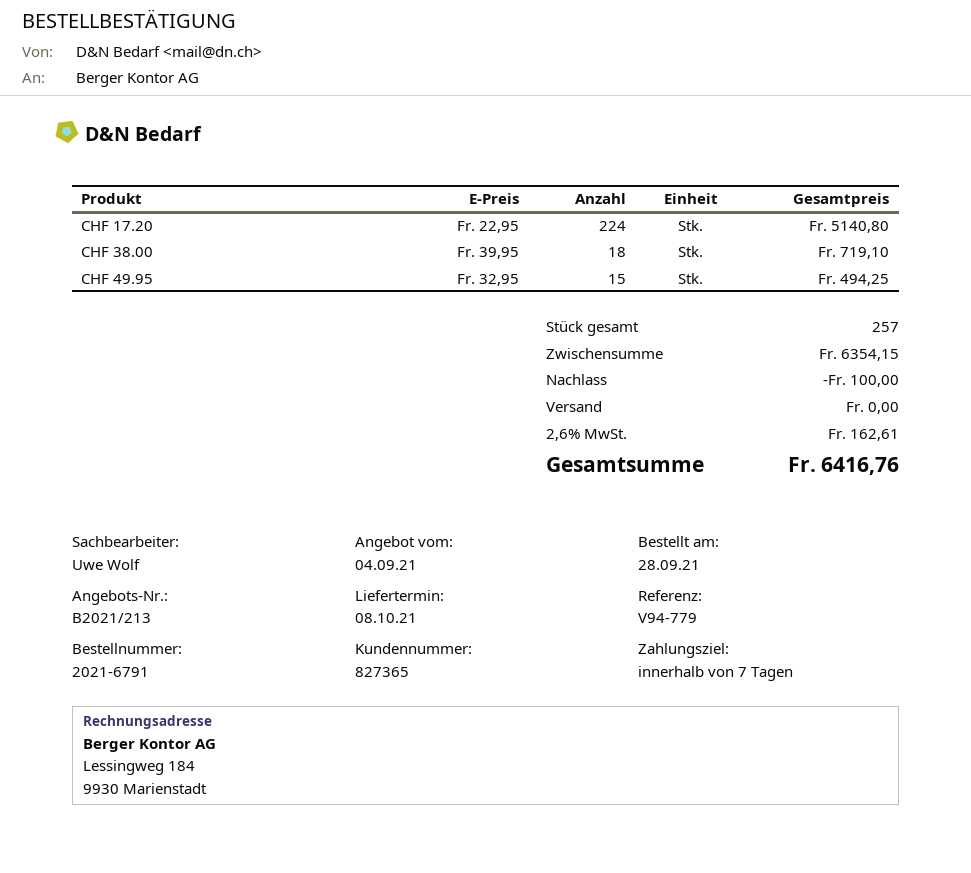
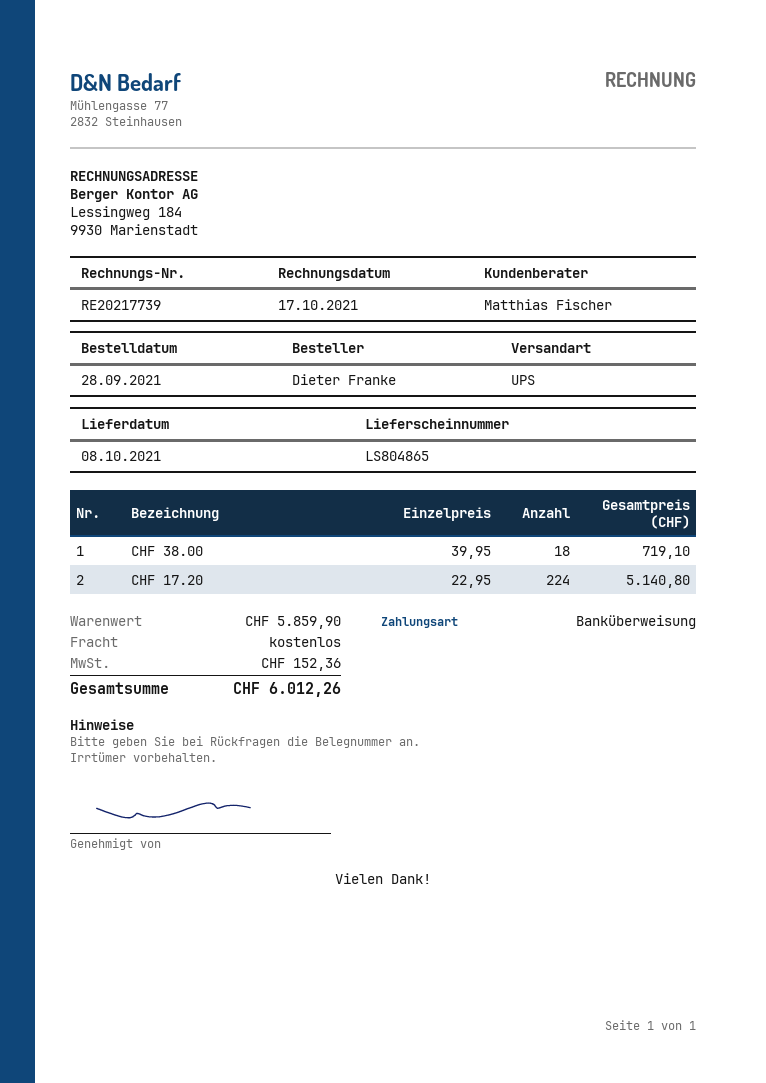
sales rep: Uwe Wolf -> Matthias Fischer
CHF 49.95: 15 x 32.95 = 494.25 -> none
subtotal: 6354.15 -> 5859.90
discount: 100.00 -> none
tax: 162.61 -> 152.36
total: 6416.76 -> 6012.26

